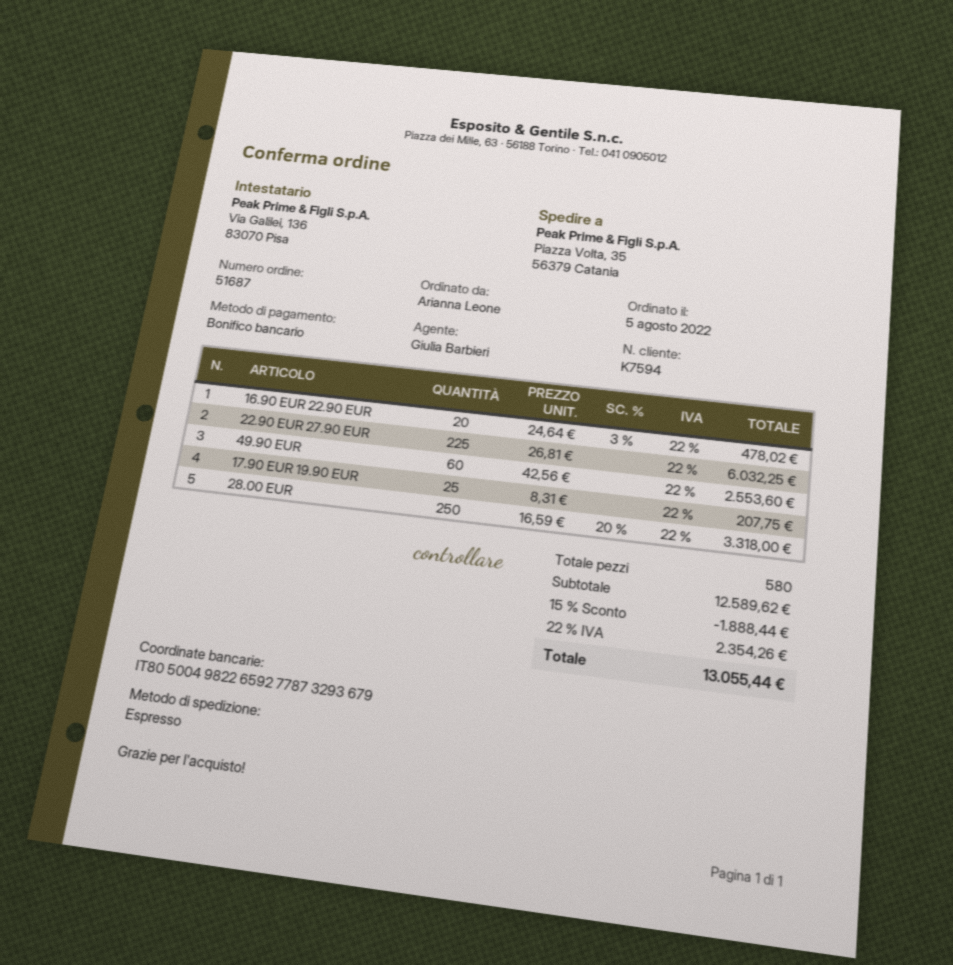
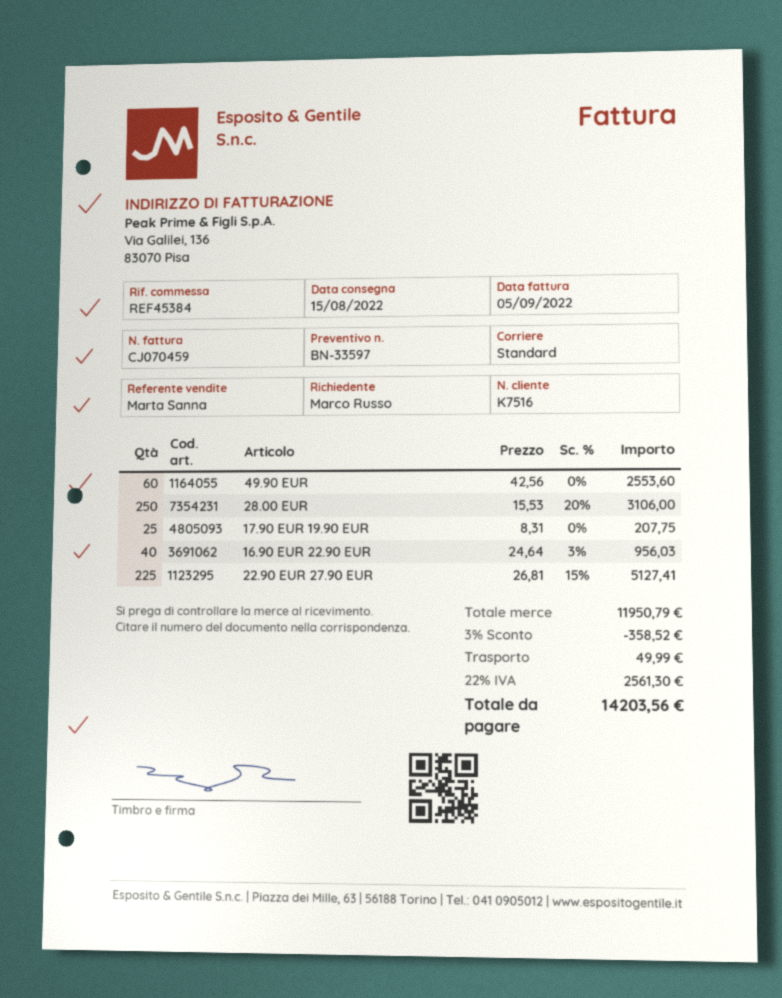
customer number: K7594 -> K7516
ordered by: Arianna Leone -> Marco Russo
sales rep: Giulia Barbieri -> Marta Sanna
shipping method: express -> standard
16.90 EUR 22.90 EUR: 20 x 24.64 - 3% = 478.02 -> 40 x 24.64 - 3% = 956.03
22.90 EUR 27.90 EUR: 225 x 26.81 = 6032.25 -> 225 x 26.81 - 15% = 5127.41
28.00 EUR: 250 x 16.59 - 20% = 3318.00 -> 250 x 15.53 - 20% = 3106.00
subtotal: 12589.62 -> 11950.79
discount: 15% = 1888.44 -> 3% = 358.52
shipping: none -> 49.99
tax: 22% = 2354.26 -> 22% = 2561.30
total: 13055.44 -> 14203.56

